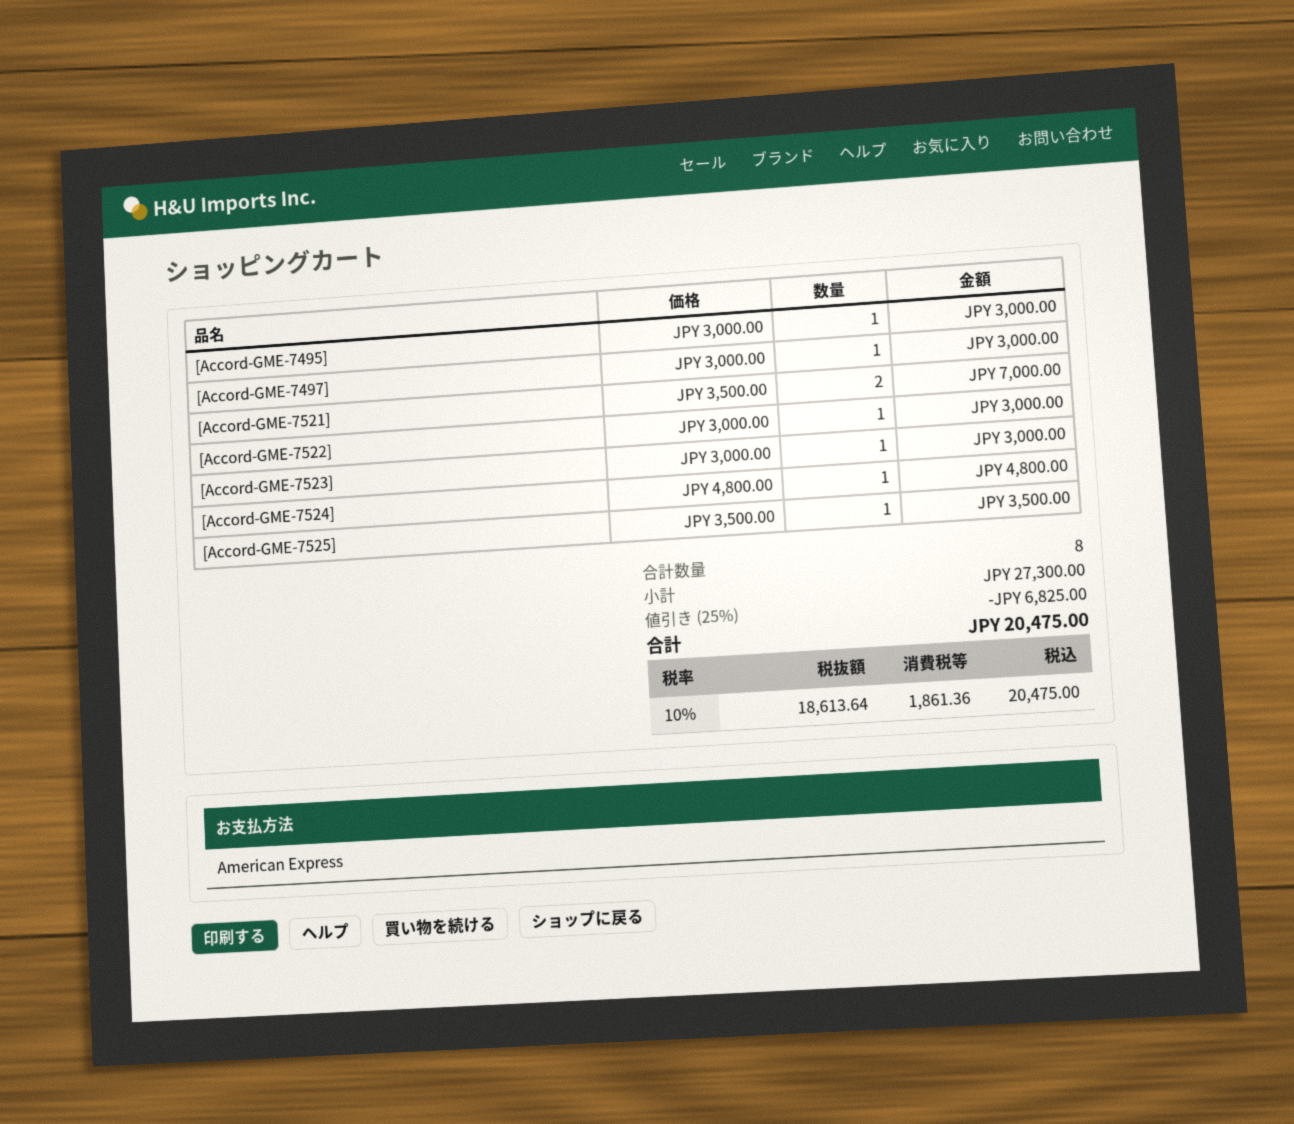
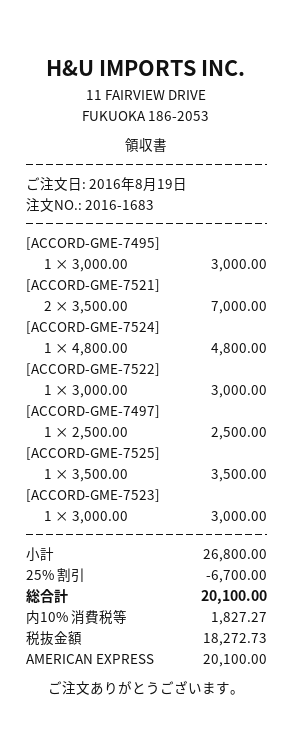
[Accord-GME-7497]: 1 x 3000.00 = 3000.00 -> 1 x 2500.00 = 2500.00
subtotal: 27300.00 -> 26800.00
discount: 25% = 6825.00 -> 25% = 6700.00
net: 18613.64 -> 18272.73
tax: 10% = 1861.36 -> 10% = 1827.27
total: 20475.00 -> 20100.00

